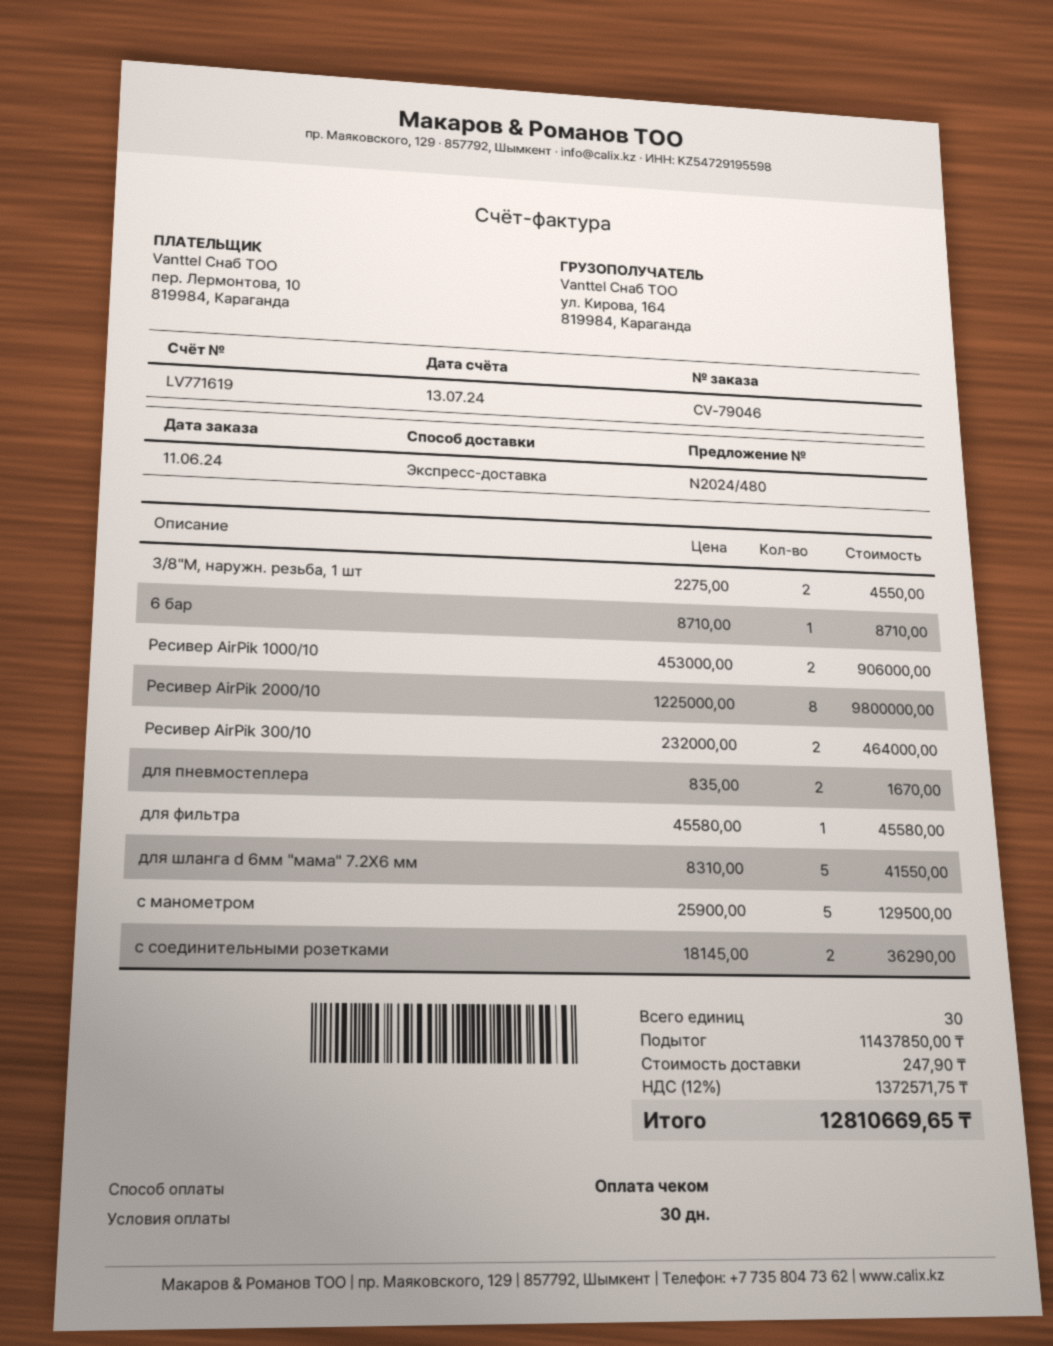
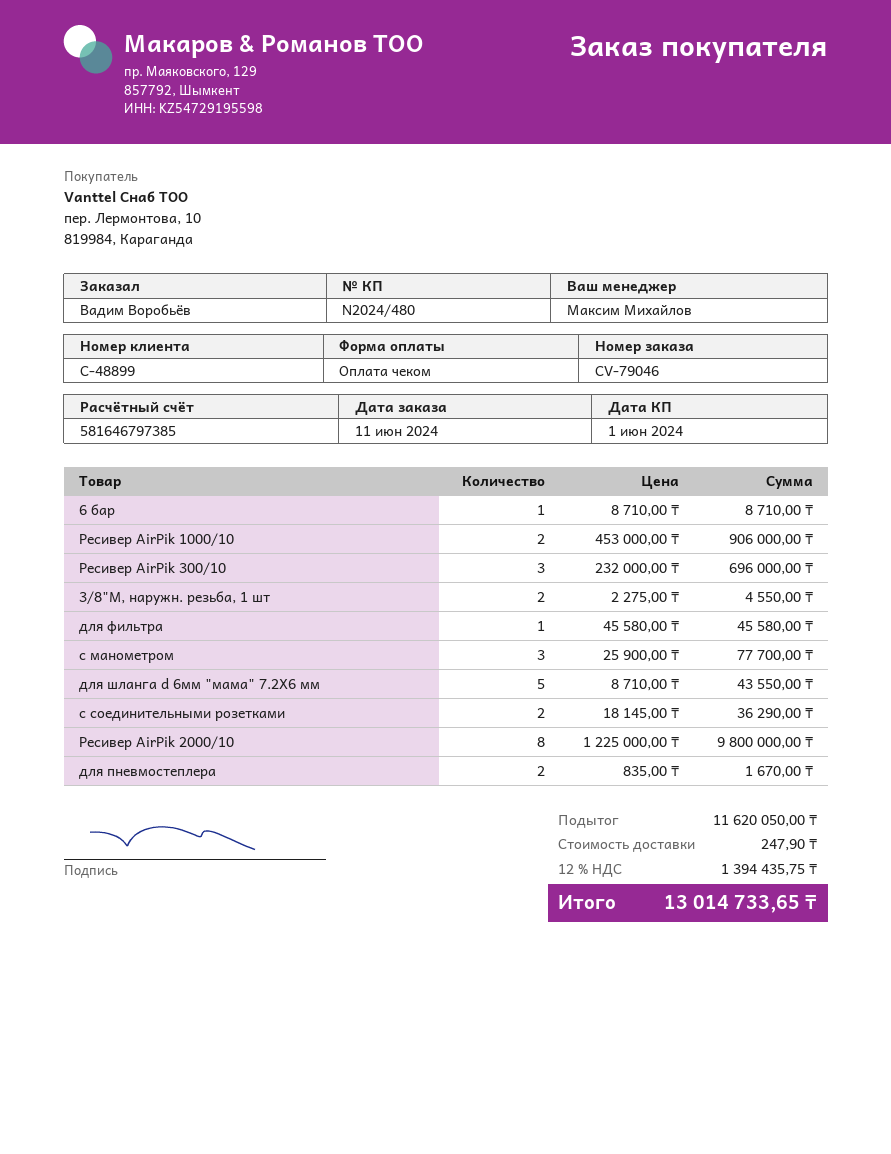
Ресивер AirPik 300/10: 2 x 232000.00 = 464000.00 -> 3 x 232000.00 = 696000.00
для шланга d 6мм "мама" 7.2X6 мм: 5 x 8310.00 = 41550.00 -> 5 x 8710.00 = 43550.00
с манометром: 5 x 25900.00 = 129500.00 -> 3 x 25900.00 = 77700.00
subtotal: 11437850.00 -> 11620050.00
tax: 12% = 1372571.75 -> 12% = 1394435.75
total: 12810669.65 -> 13014733.65

